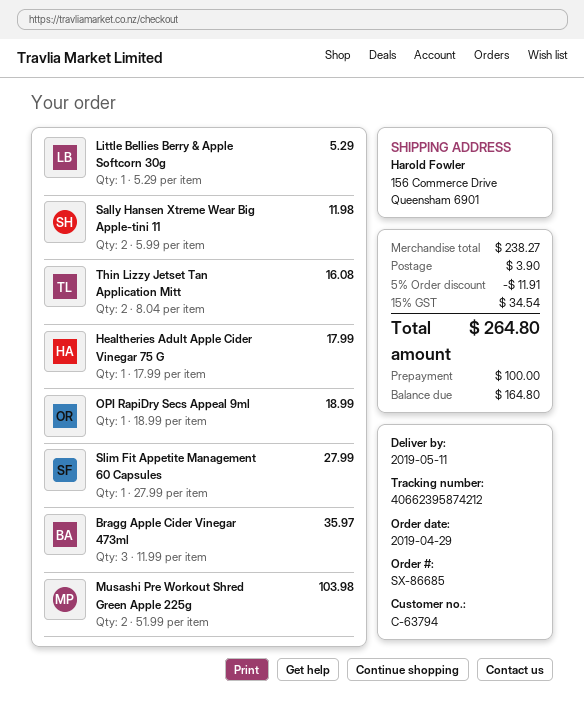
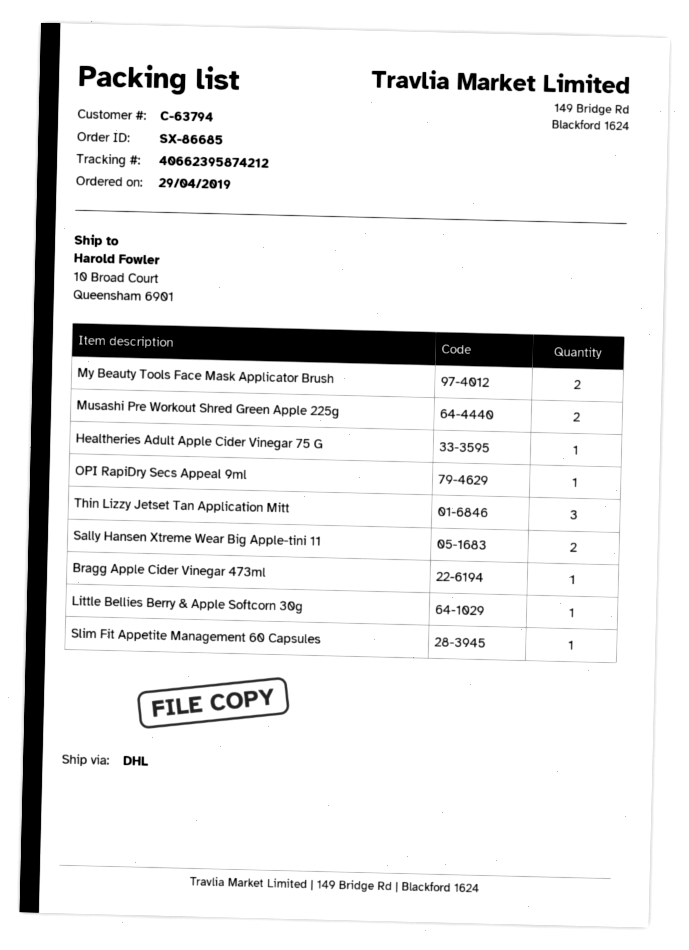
ship to: 156 Commerce Drive, Queensham 6901 -> 10 Broad Court, Queensham 6901
Thin Lizzy Jetset Tan Application Mitt: 2 -> 3
Bragg Apple Cider Vinegar 473ml: 3 -> 1
My Beauty Tools Face Mask Applicator Brush: none -> 2

